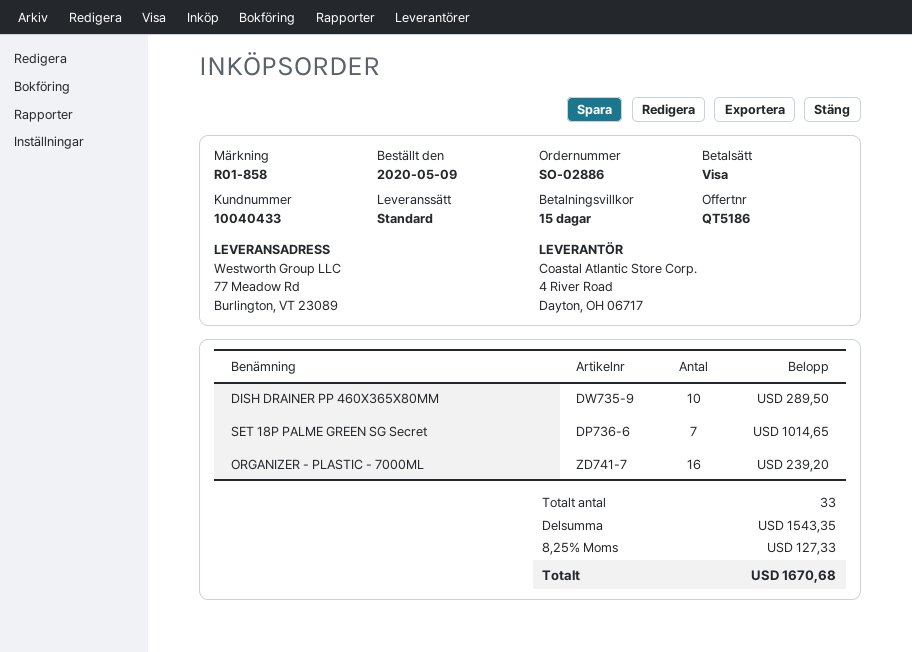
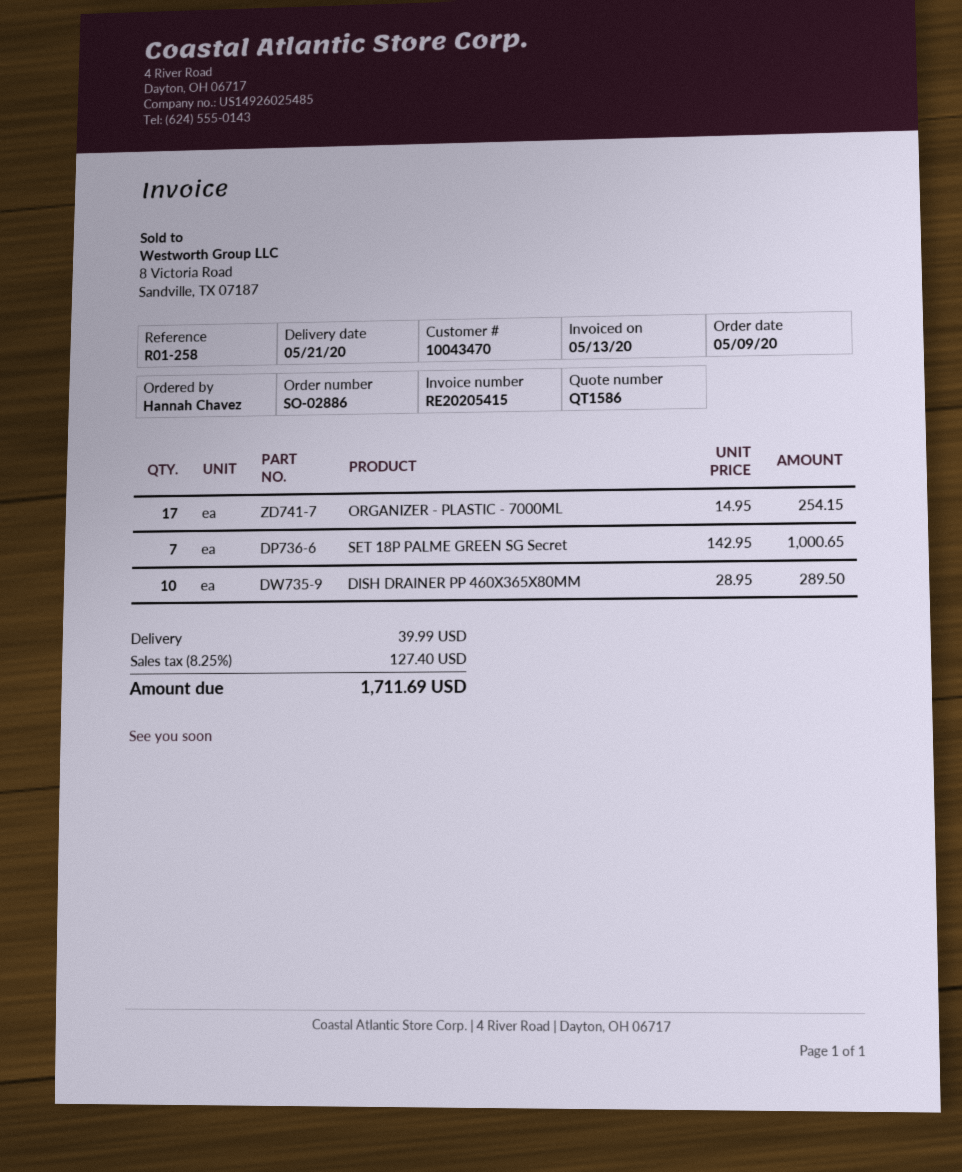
quote number: QT5186 -> QT1586
customer number: 10040433 -> 10043470
reference: R01-858 -> R01-258
SET 18P PALME GREEN SG Secret: 7 for 1014.65 -> 7 for 1000.65
ORGANIZER - PLASTIC - 7000ML: 16 for 239.20 -> 17 for 254.15
shipping: none -> 39.99
tax: 8.25% = 127.33 -> 8.25% = 127.40
total: 1670.68 -> 1711.69

